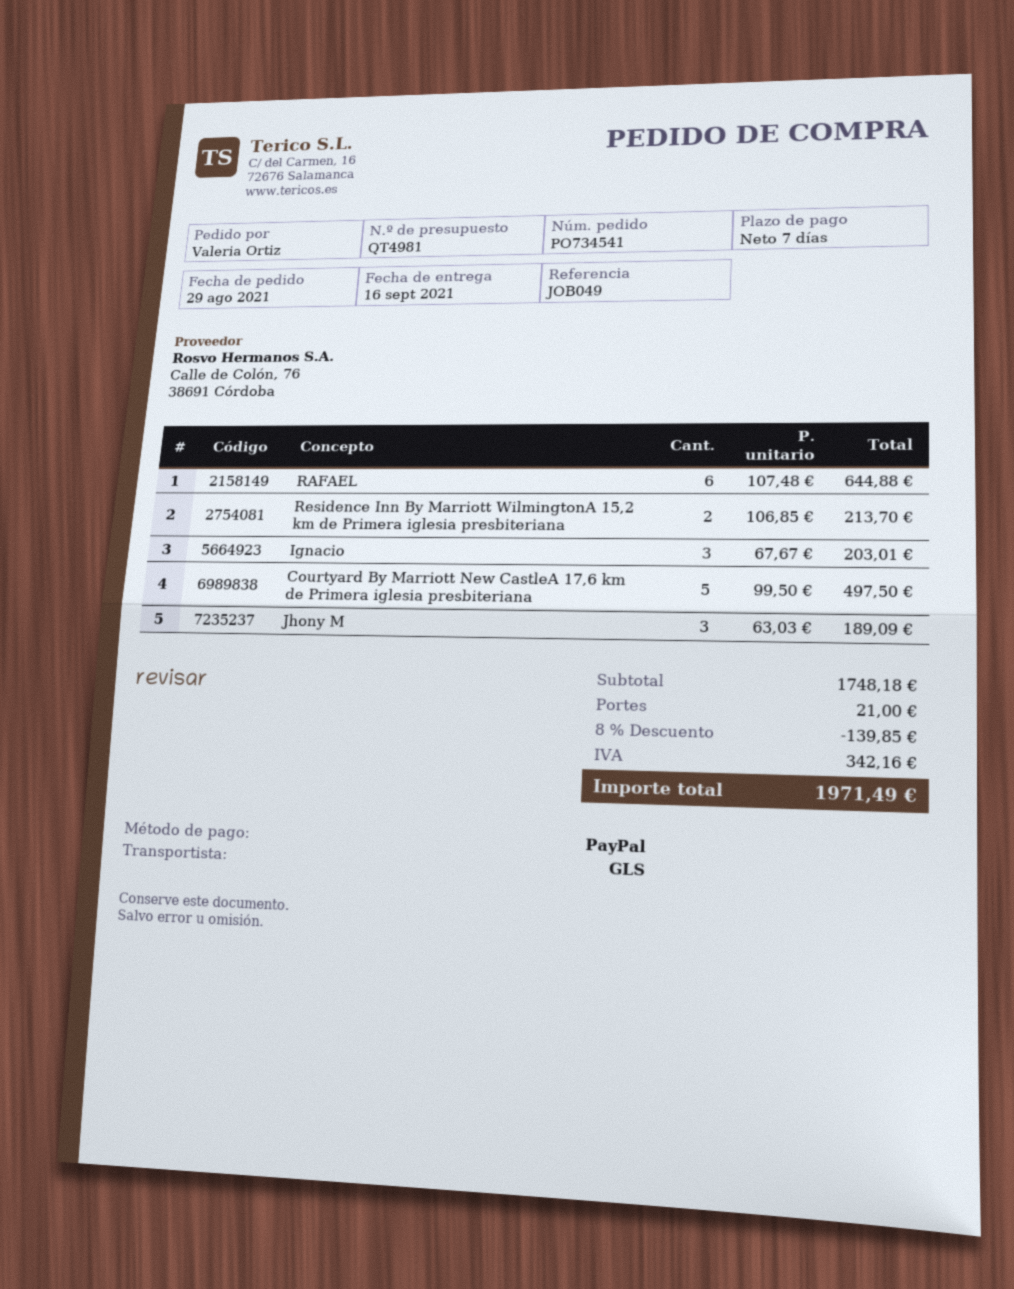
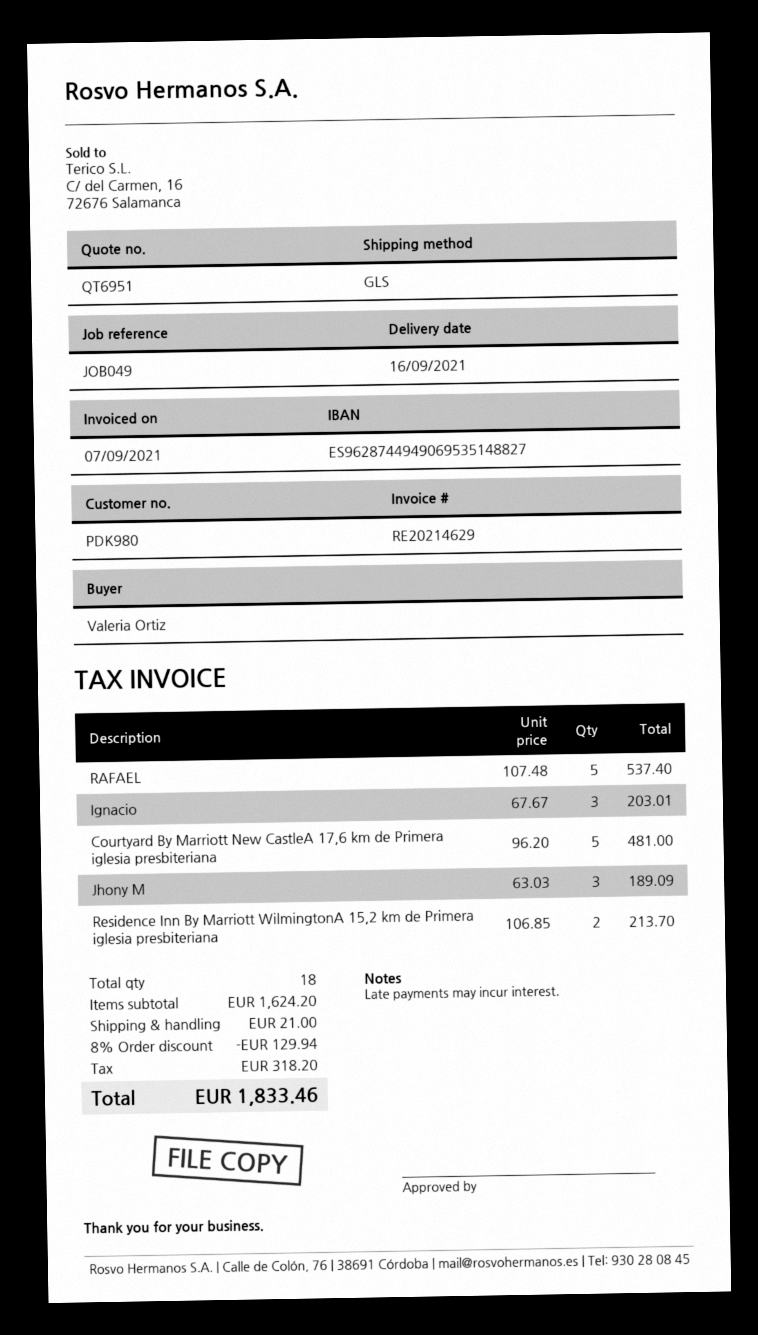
quote number: QT4981 -> QT6951
RAFAEL: 6 x 107.48 = 644.88 -> 5 x 107.48 = 537.40
Courtyard By Marriott New CastleA 17,6 km de Primera iglesia presbiteriana: 5 x 99.50 = 497.50 -> 5 x 96.20 = 481.00
subtotal: 1748.18 -> 1624.20
discount: 8% = 139.85 -> 8% = 129.94
tax: 342.16 -> 318.20
total: 1971.49 -> 1833.46

